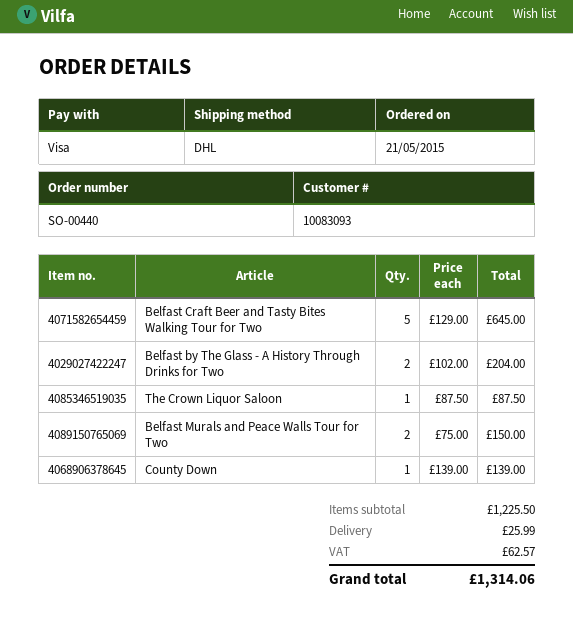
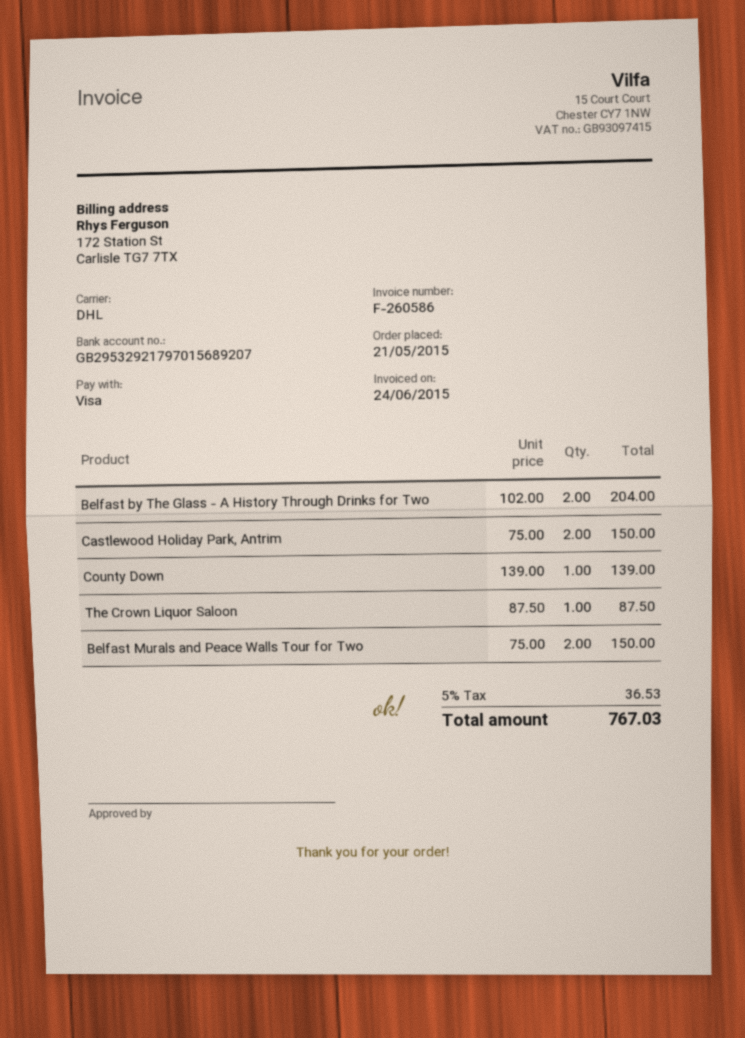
Belfast Craft Beer and Tasty Bites Walking Tour for Two: 5 x 129.00 = 645.00 -> none
Castlewood Holiday Park, Antrim: none -> 2 x 75.00 = 150.00
shipping: 25.99 -> none
tax: 62.57 -> 36.53
total: 1314.06 -> 767.03

